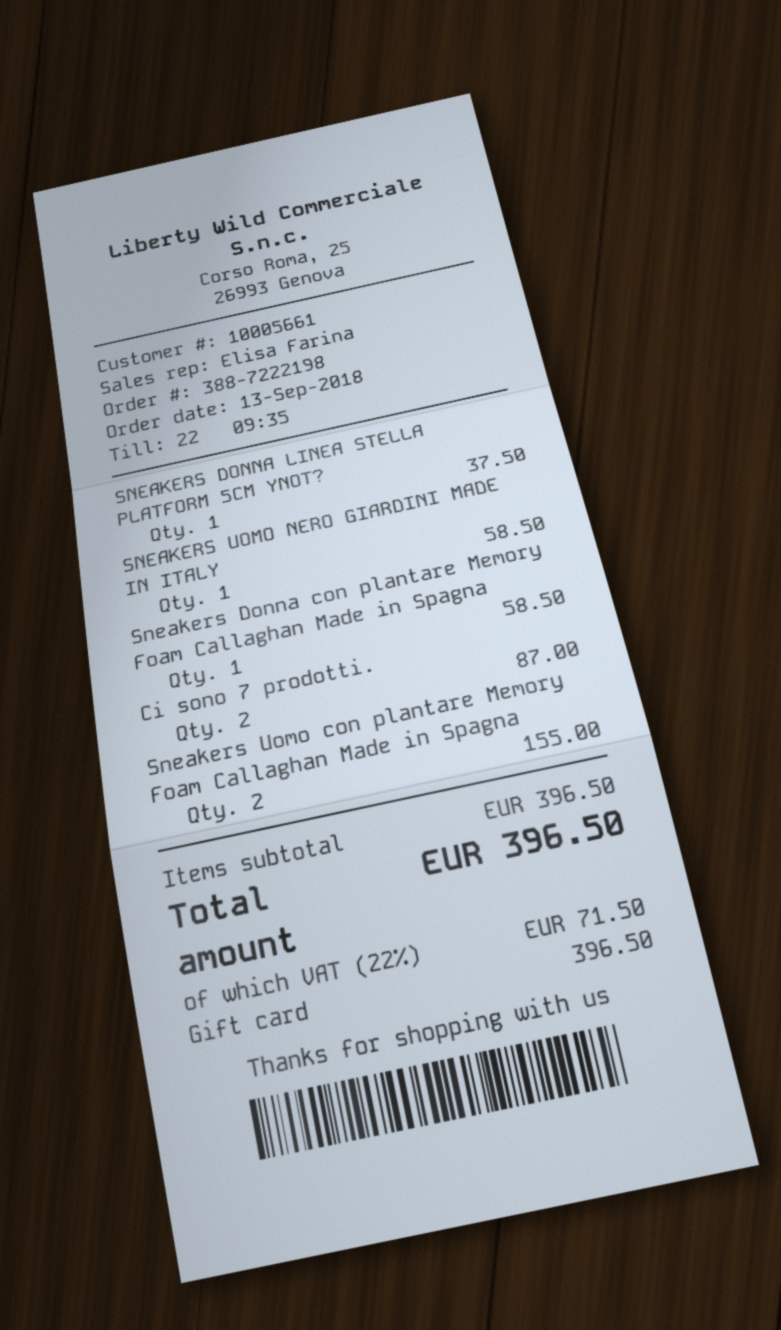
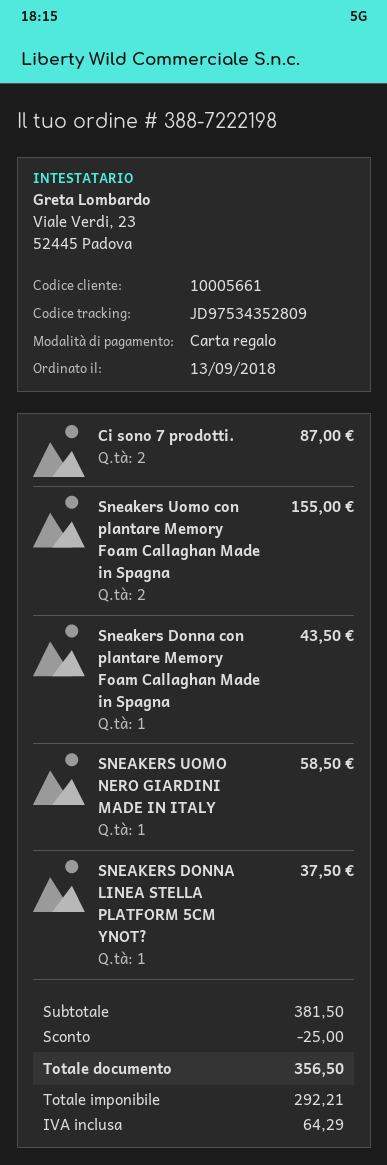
Sneakers Donna con plantare Memory Foam Callaghan Made in Spagna: 1 for 58.50 -> 1 for 43.50
subtotal: 396.50 -> 381.50
discount: none -> 25.00
tax: 71.50 -> 64.29
total: 396.50 -> 356.50

